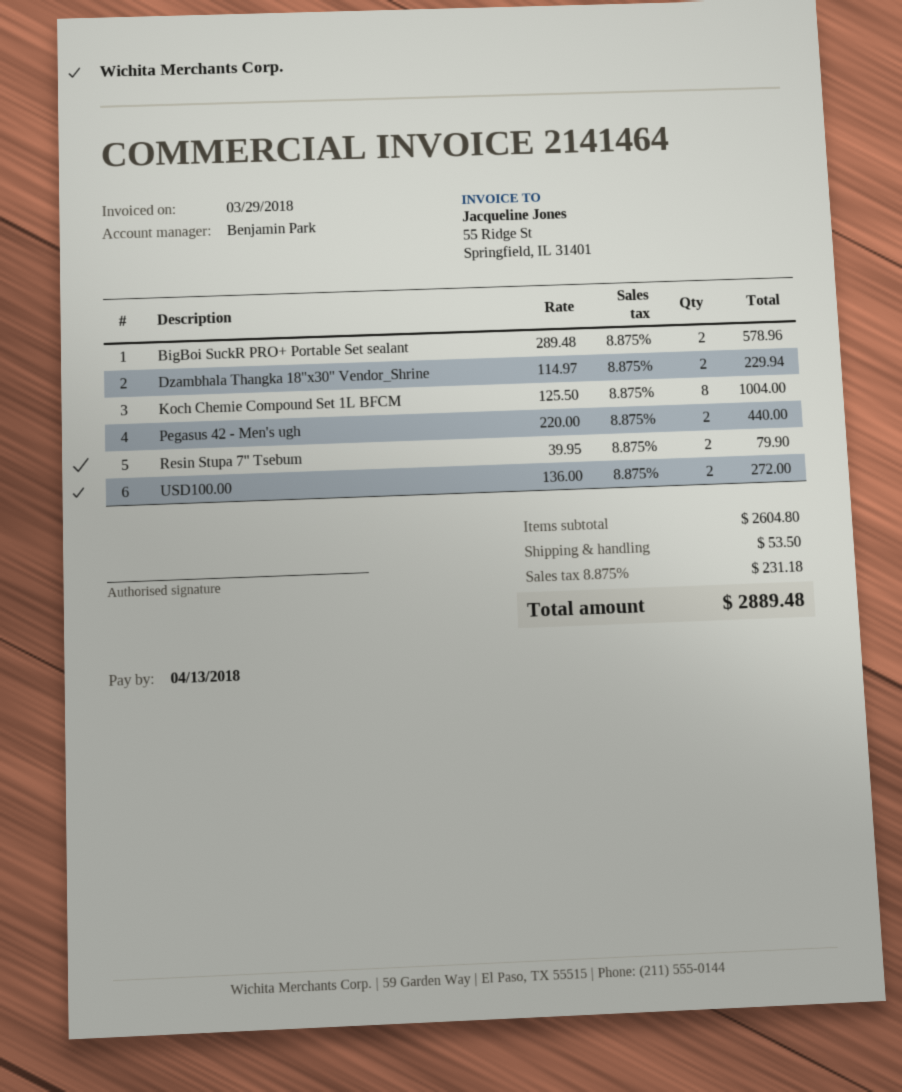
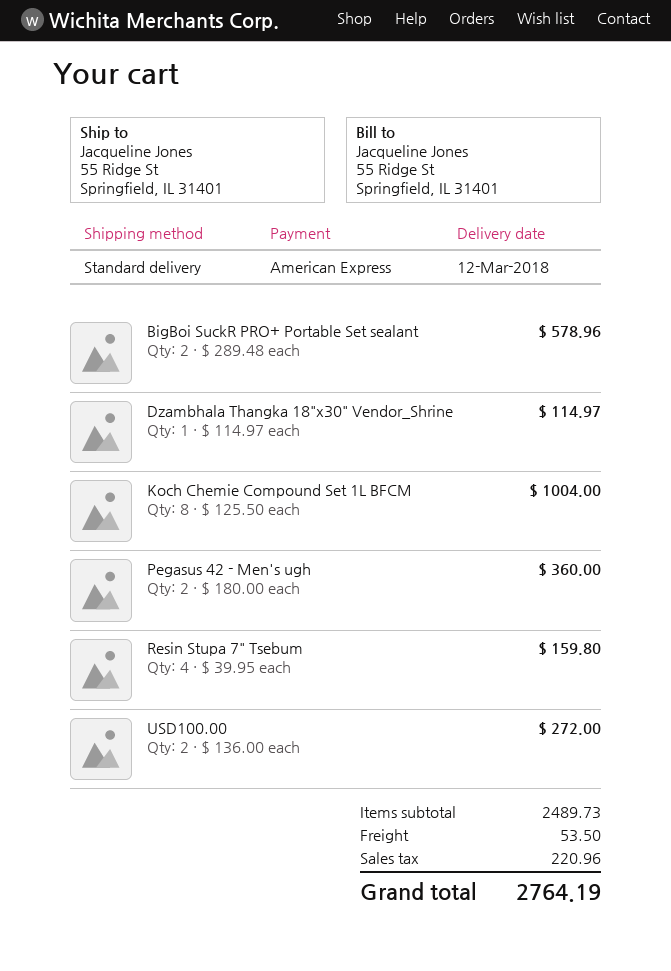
Dzambhala Thangka 18"x30" Vendor_Shrine: 2 x 114.97 = 229.94 -> 1 x 114.97 = 114.97
Pegasus 42 - Men's ugh: 2 x 220.00 = 440.00 -> 2 x 180.00 = 360.00
Resin Stupa 7" Tsebum: 2 x 39.95 = 79.90 -> 4 x 39.95 = 159.80
subtotal: 2604.80 -> 2489.73
tax: 231.18 -> 220.96
total: 2889.48 -> 2764.19

